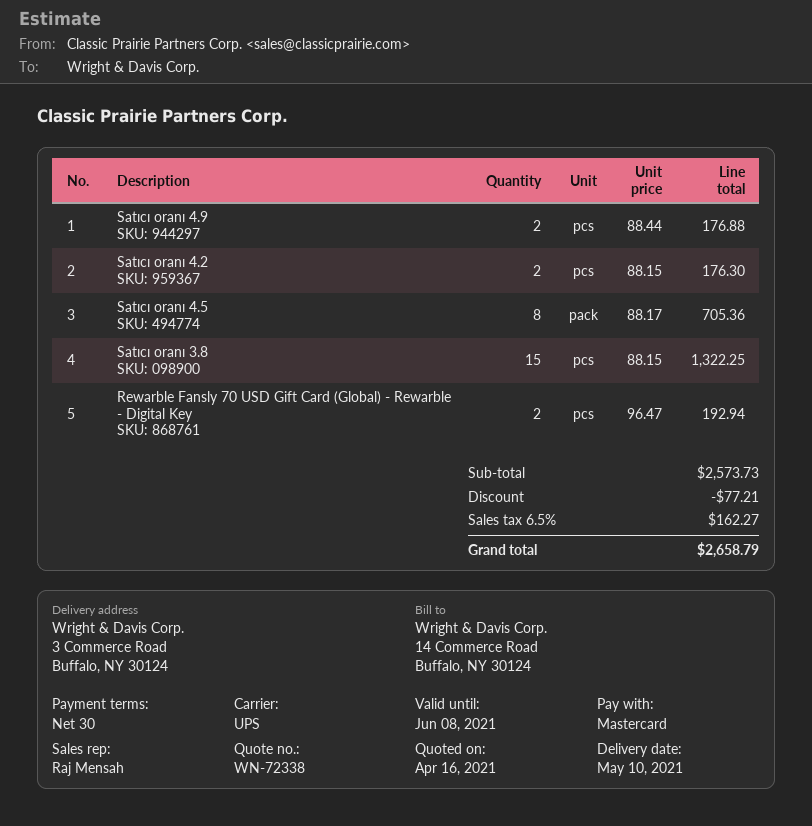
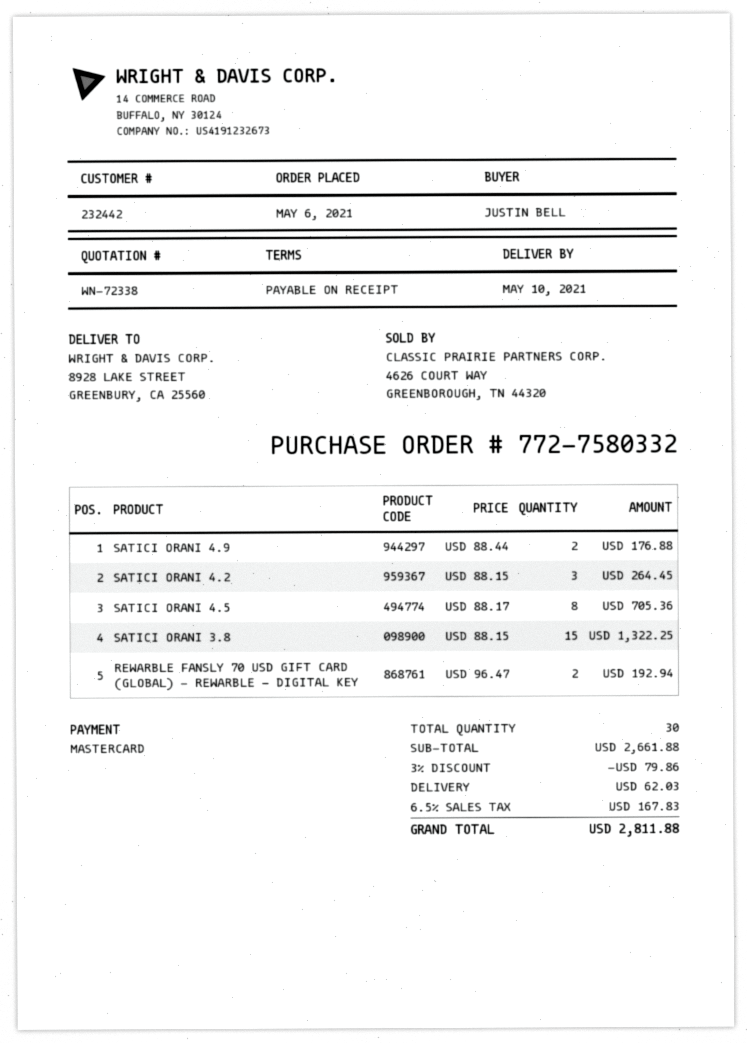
payment terms: 30 days -> on receipt
ship to: 3 Commerce Road, Buffalo, NY 30124 -> 8928 LAKE STREET, GREENBURY, CA 25560
Satıcı oranı 4.2: 2 x 88.15 = 176.30 -> 3 x 88.15 = 264.45
subtotal: 2573.73 -> 2661.88
discount: 77.21 -> 79.86
shipping: none -> 62.03
tax: 6.5% = 162.27 -> 6.5% = 167.83
total: 2658.79 -> 2811.88

